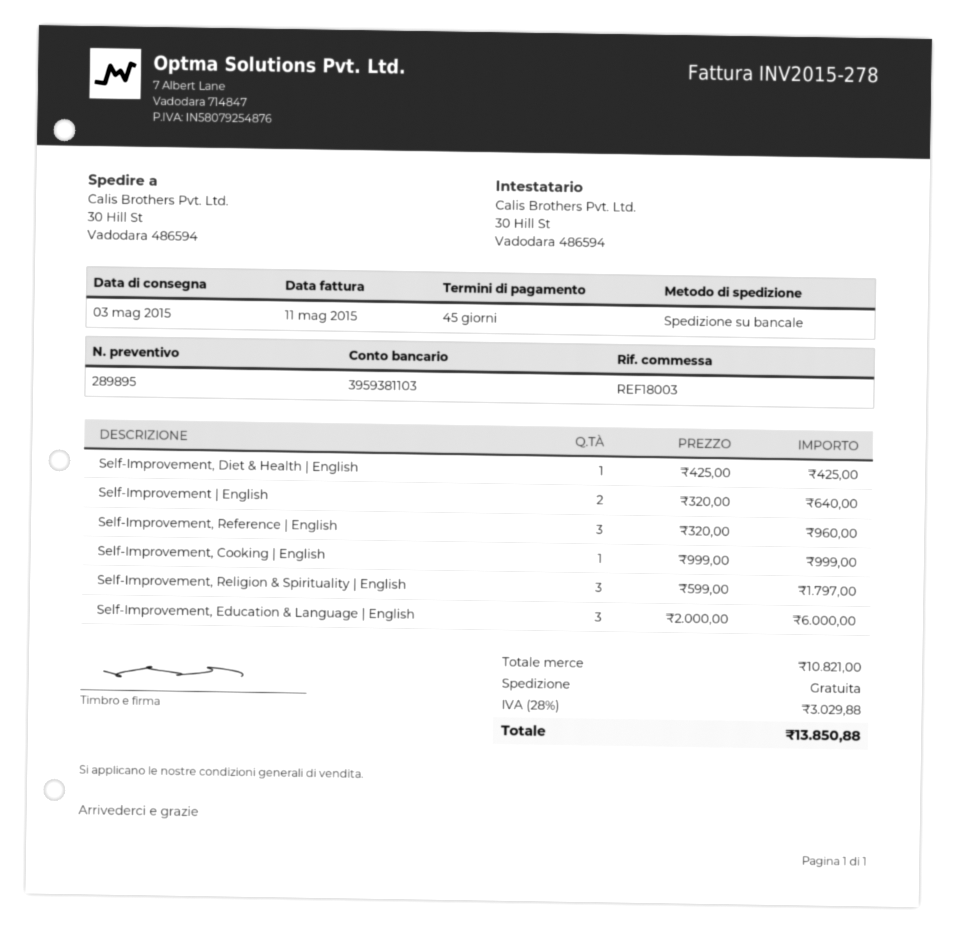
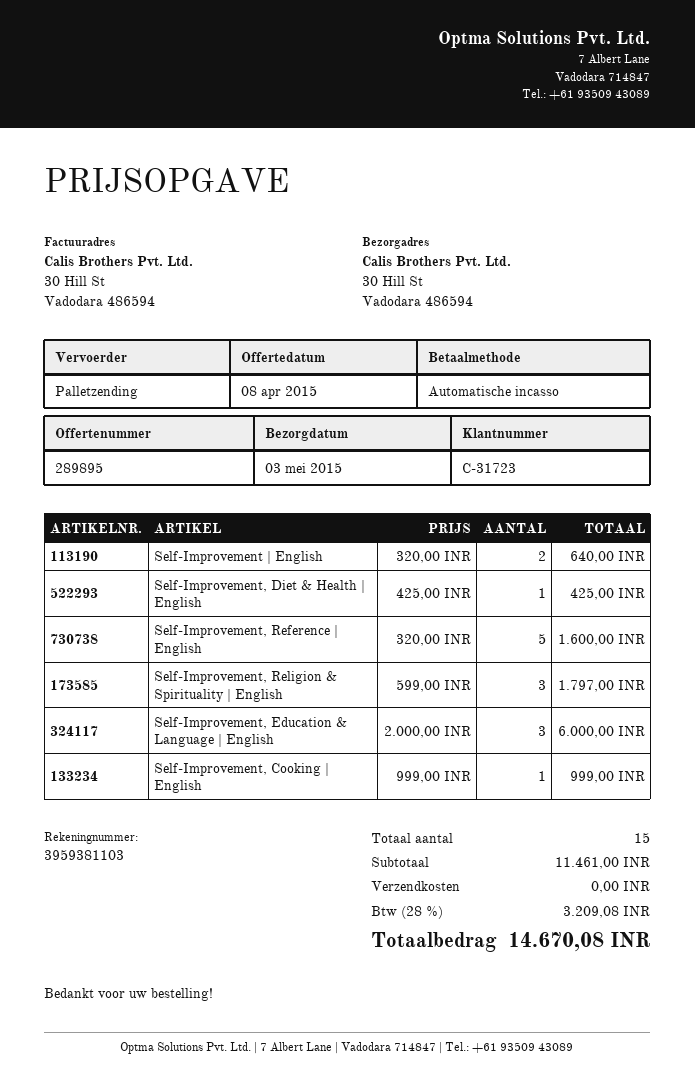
Self-Improvement, Reference | English: 3 x 320.00 = 960.00 -> 5 x 320.00 = 1600.00
subtotal: 10821.00 -> 11461.00
tax: 28% = 3029.88 -> 28% = 3209.08
total: 13850.88 -> 14670.08

